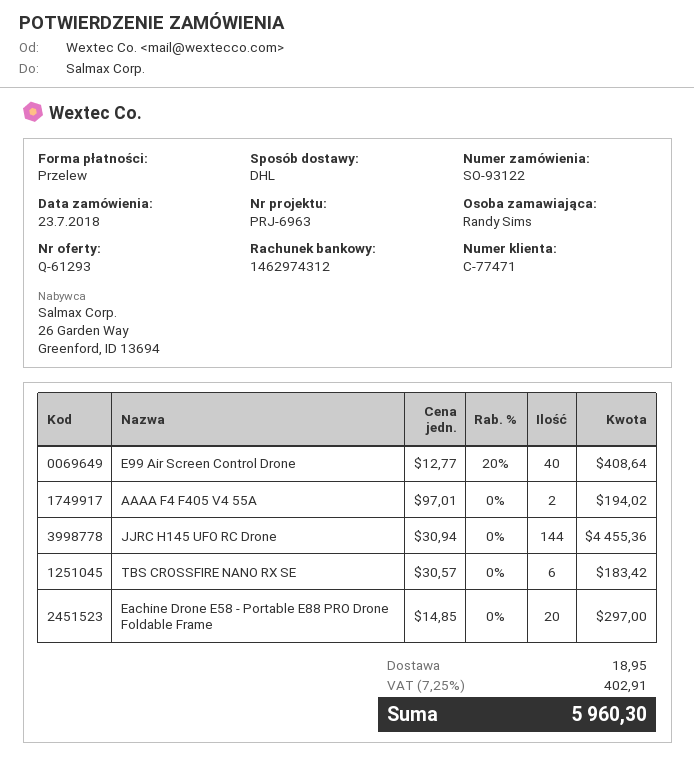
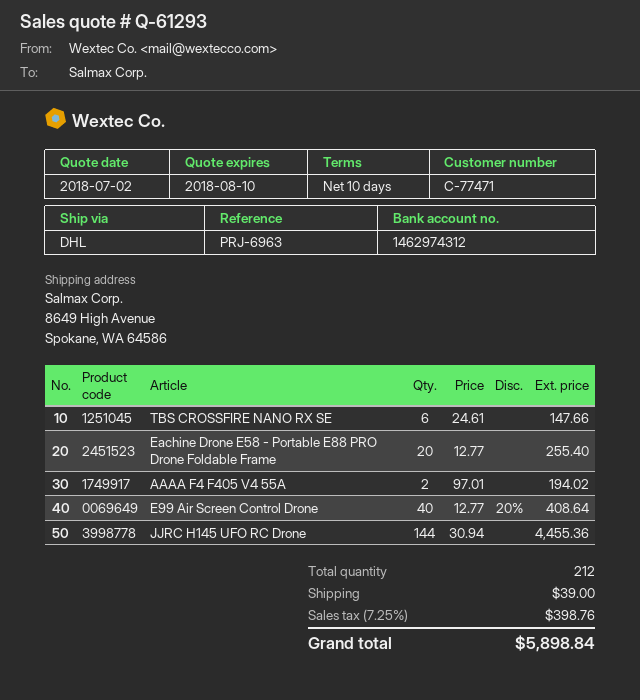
TBS CROSSFIRE NANO RX SE: 6 x 30.57 = 183.42 -> 6 x 24.61 = 147.66
Eachine Drone E58 - Portable E88 PRO Drone Foldable Frame: 20 x 14.85 = 297.00 -> 20 x 12.77 = 255.40
shipping: 18.95 -> 39.00
tax: 7.25% = 402.91 -> 7.25% = 398.76
total: 5960.30 -> 5898.84

